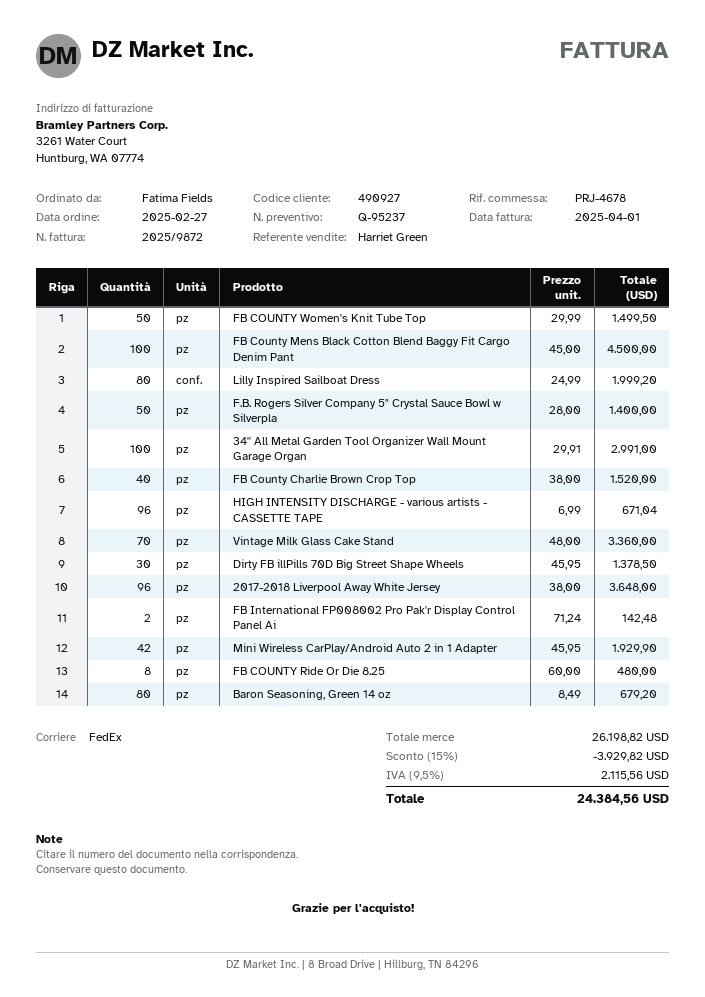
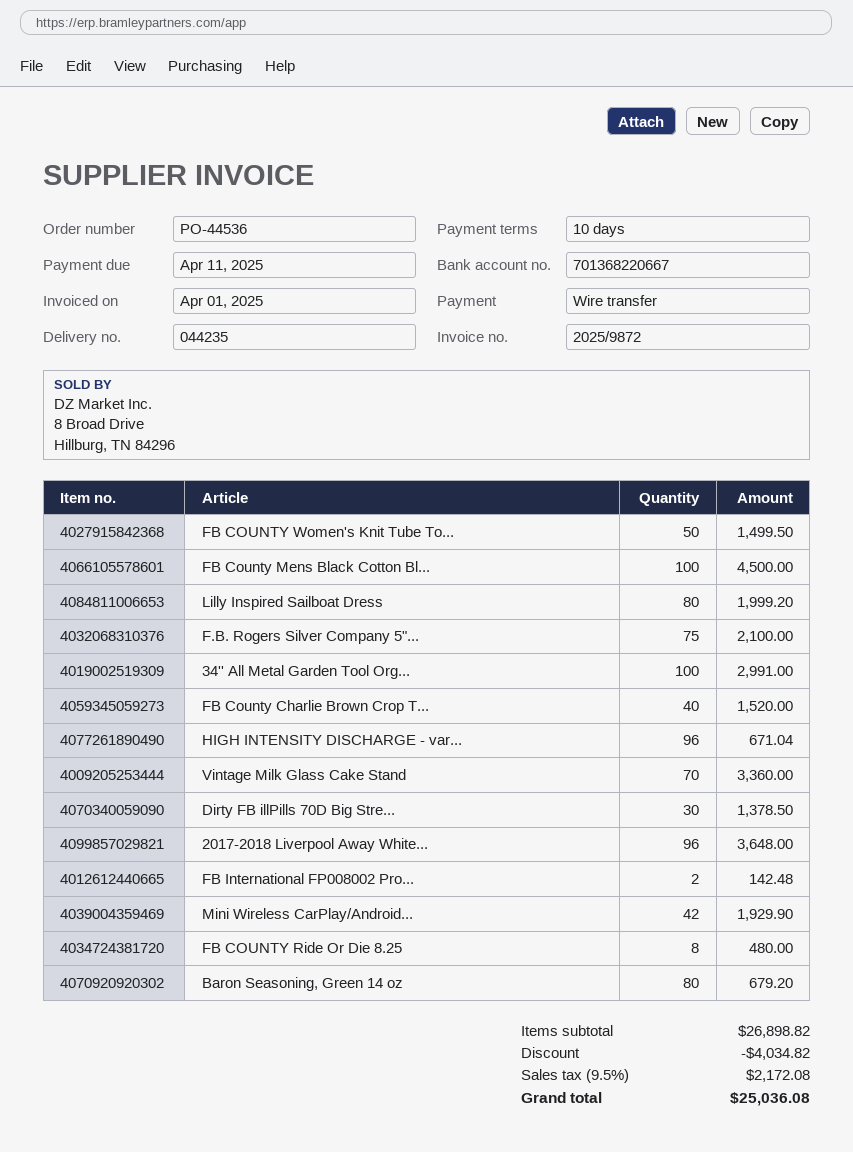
F.B. Rogers Silver Company 5" Crystal Sauce Bowl w Silverpla: 50 for 1400.00 -> 75 for 2100.00
subtotal: 26198.82 -> 26898.82
discount: 3929.82 -> 4034.82
tax: 9.5% = 2115.56 -> 9.5% = 2172.08
total: 24384.56 -> 25036.08

